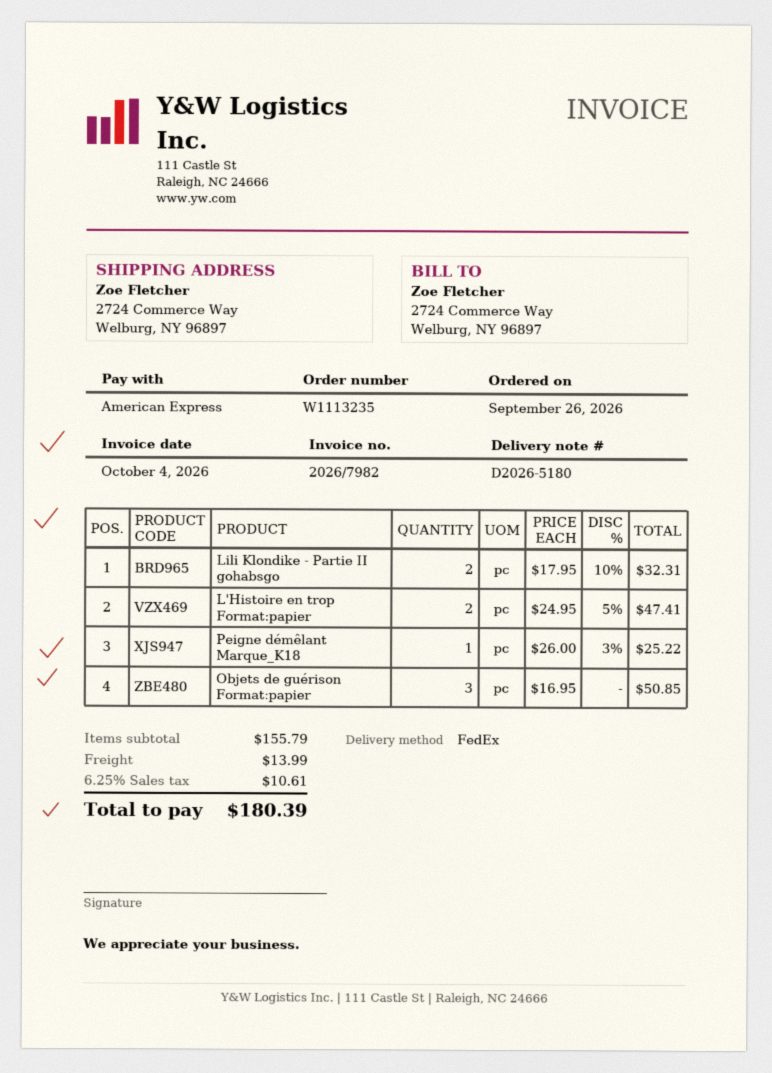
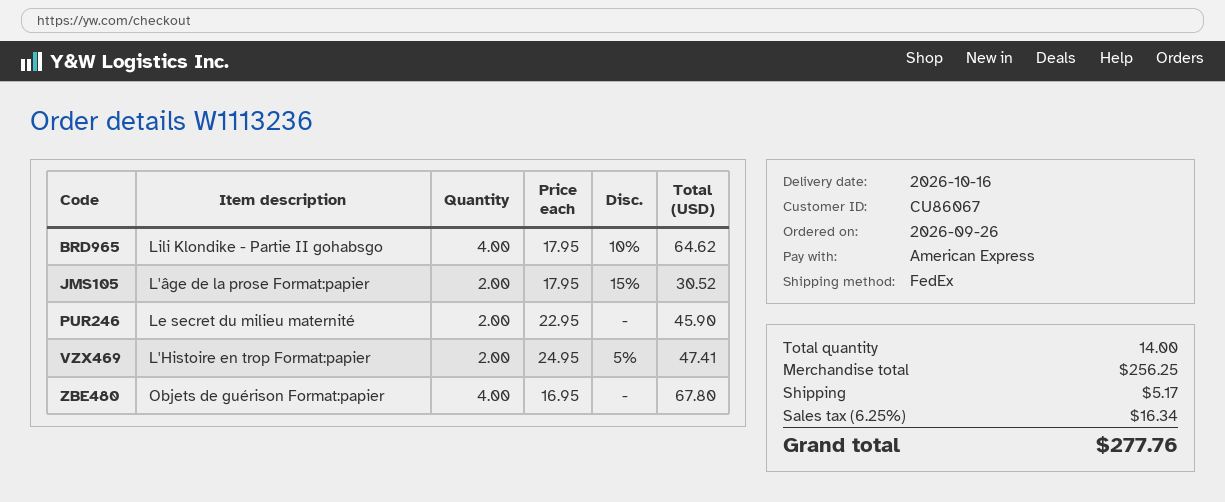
order number: W1113235 -> W1113236
Lili Klondike - Partie II gohabsgo: 2 x 17.95 - 10% = 32.31 -> 4 x 17.95 - 10% = 64.62
Peigne démêlant Marque_K18: 1 x 26.00 - 3% = 25.22 -> none
Objets de guérison Format:papier: 3 x 16.95 = 50.85 -> 4 x 16.95 = 67.80
L'âge de la prose Format:papier: none -> 2 x 17.95 - 15% = 30.52
Le secret du milieu maternité: none -> 2 x 22.95 = 45.90
subtotal: 155.79 -> 256.25
shipping: 13.99 -> 5.17
tax: 6.25% = 10.61 -> 6.25% = 16.34
total: 180.39 -> 277.76

